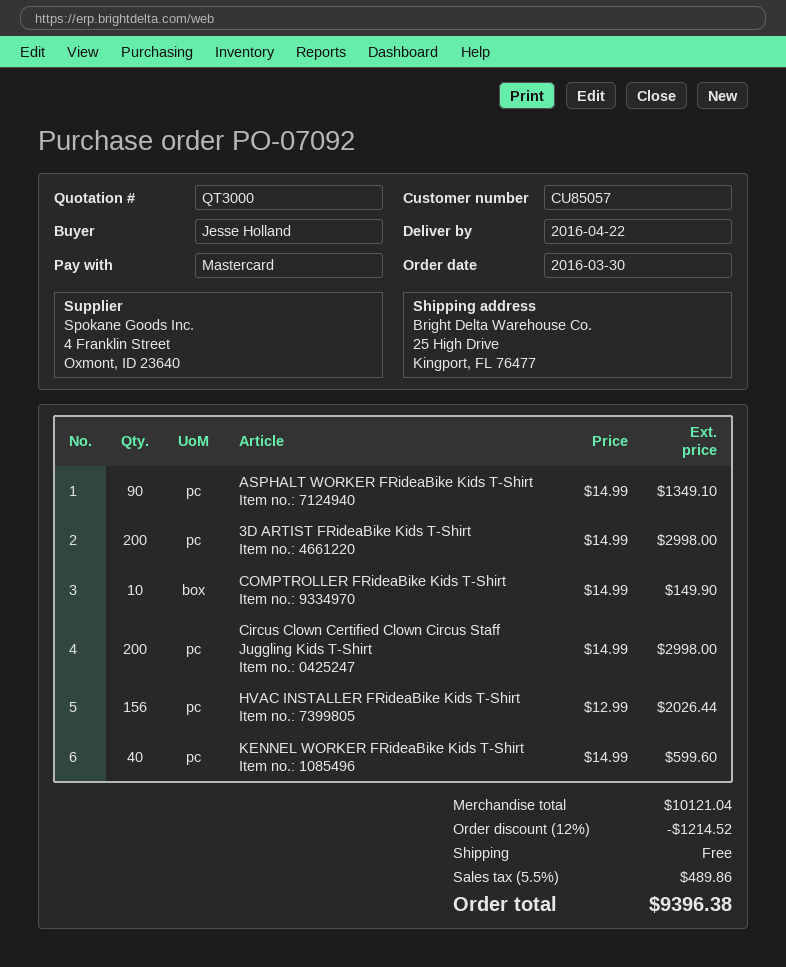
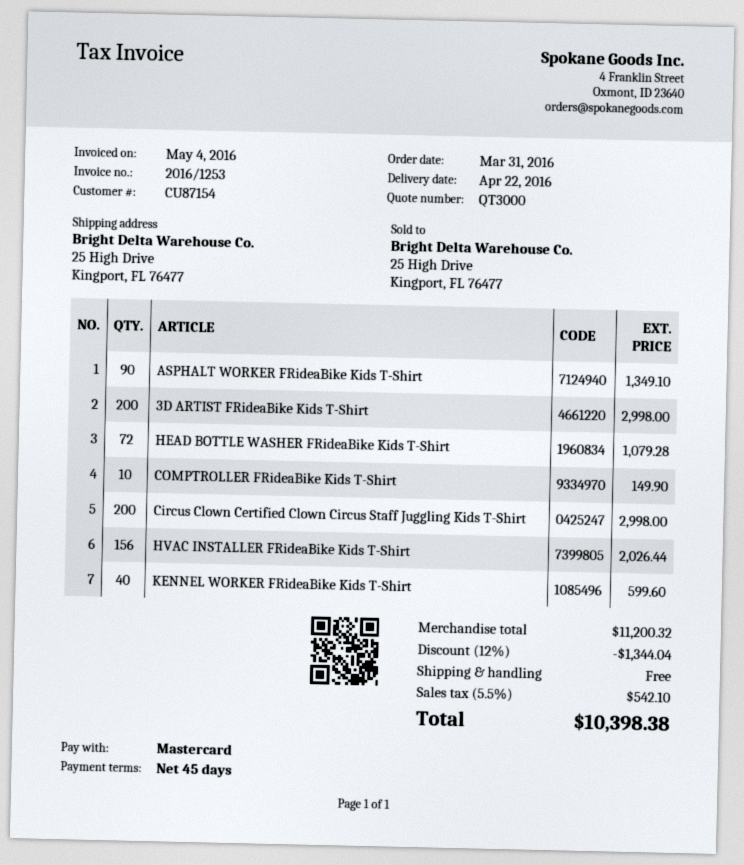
order date: 2016-03-30 -> 2016-03-31
customer number: CU85057 -> CU87154
HEAD BOTTLE WASHER FRideaBike Kids T-Shirt: none -> 72 for 1079.28
subtotal: 10121.04 -> 11200.32
discount: 12% = 1214.52 -> 12% = 1344.04
tax: 5.5% = 489.86 -> 5.5% = 542.10
total: 9396.38 -> 10398.38

